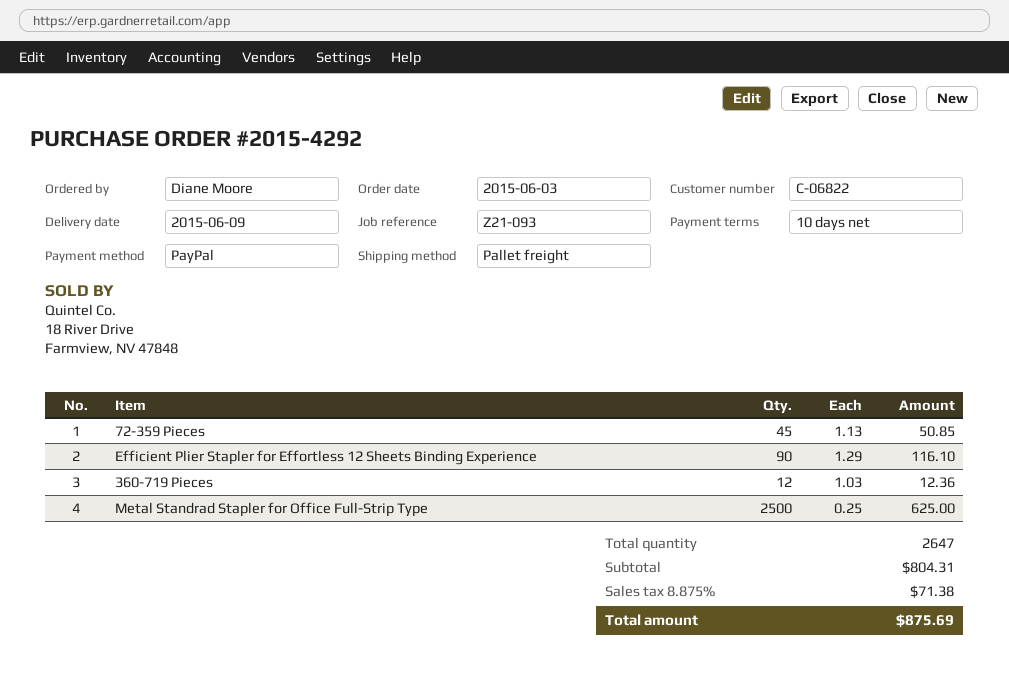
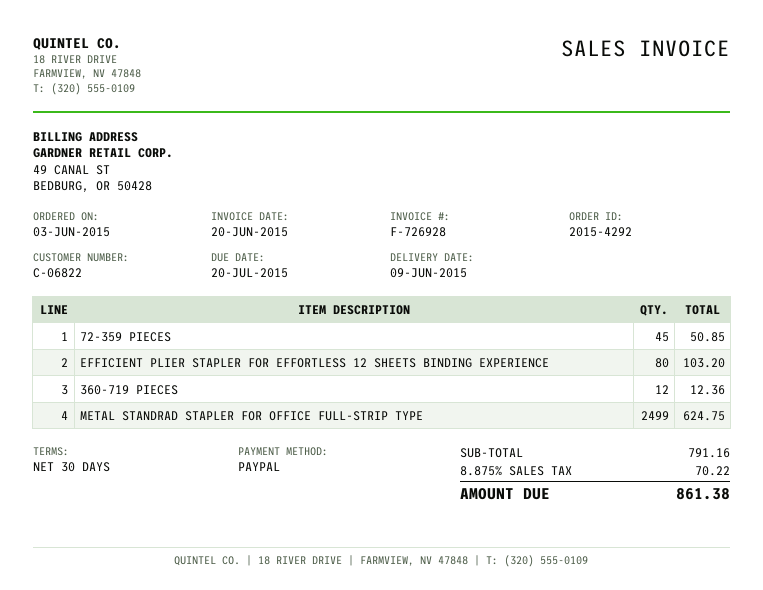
payment terms: 10 days -> 30 days
Efficient Plier Stapler for Effortless 12 Sheets Binding Experience: 90 for 116.10 -> 80 for 103.20
Metal Standrad Stapler for Office Full-Strip Type: 2500 for 625.00 -> 2499 for 624.75
subtotal: 804.31 -> 791.16
tax: 8.875% = 71.38 -> 8.875% = 70.22
total: 875.69 -> 861.38

